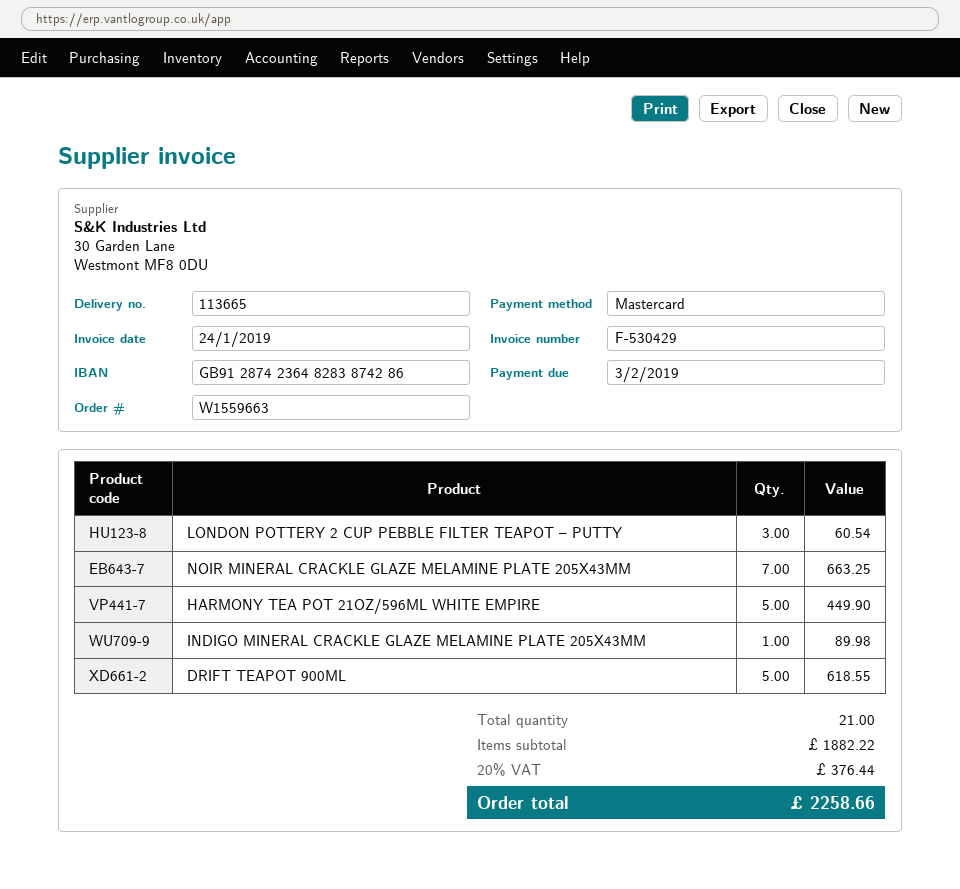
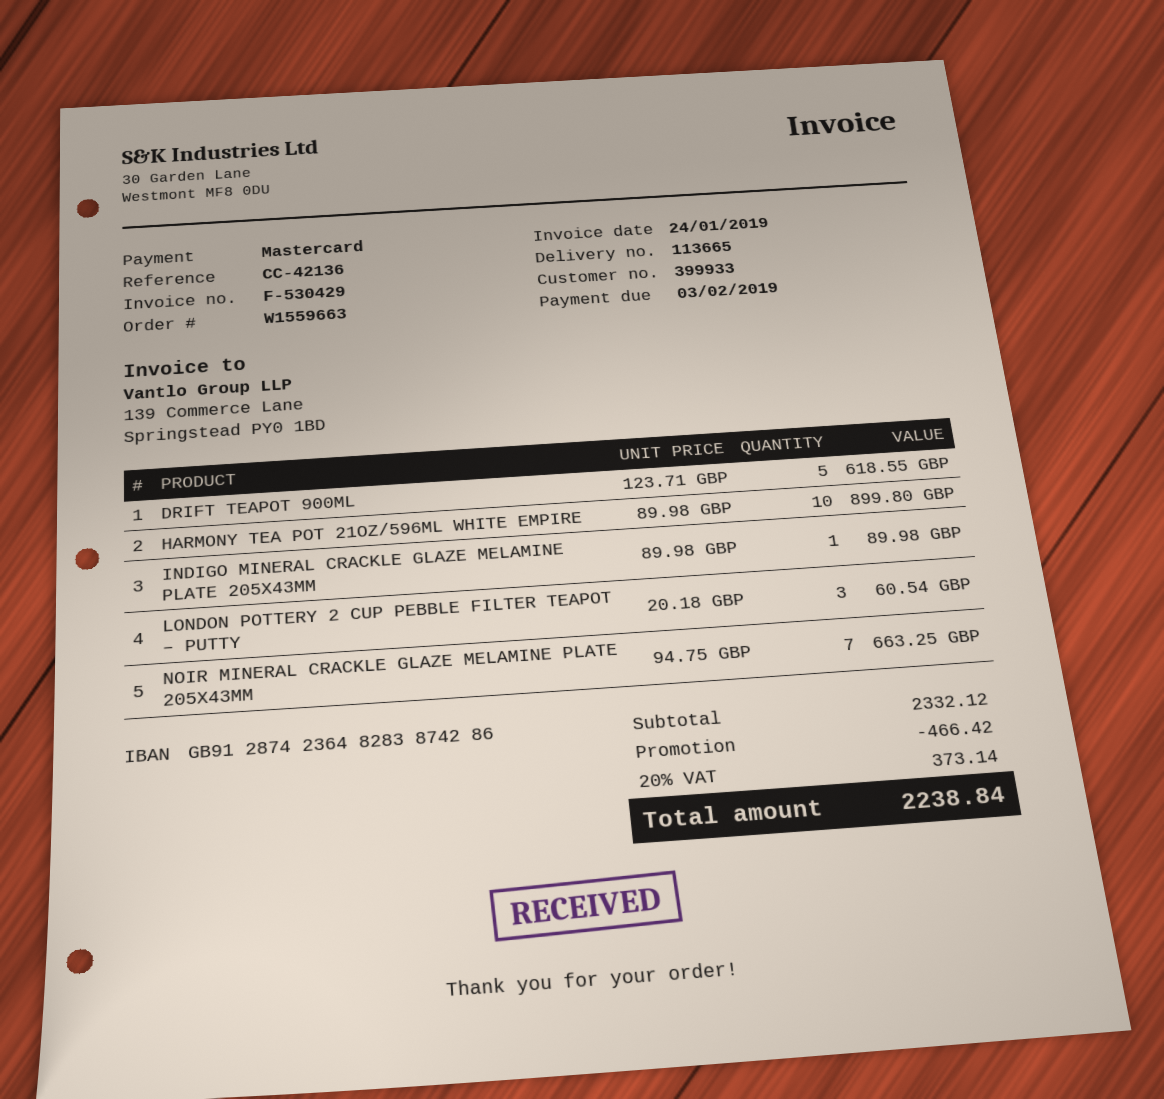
HARMONY TEA POT 21OZ/596ML WHITE EMPIRE: 5 for 449.90 -> 10 for 899.80
subtotal: 1882.22 -> 2332.12
discount: none -> 466.42
tax: 20% = 376.44 -> 20% = 373.14
total: 2258.66 -> 2238.84

